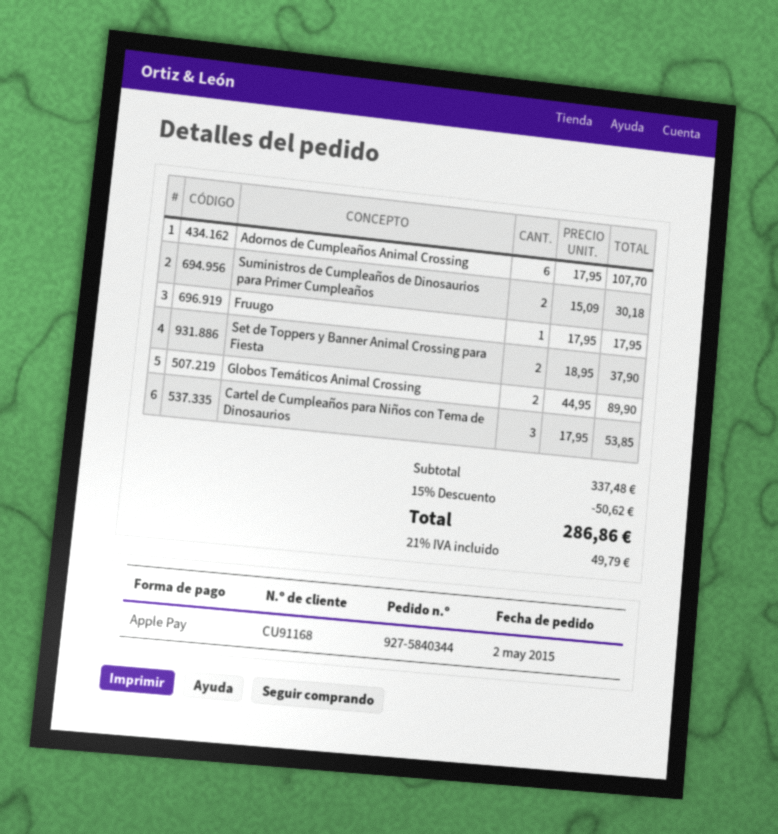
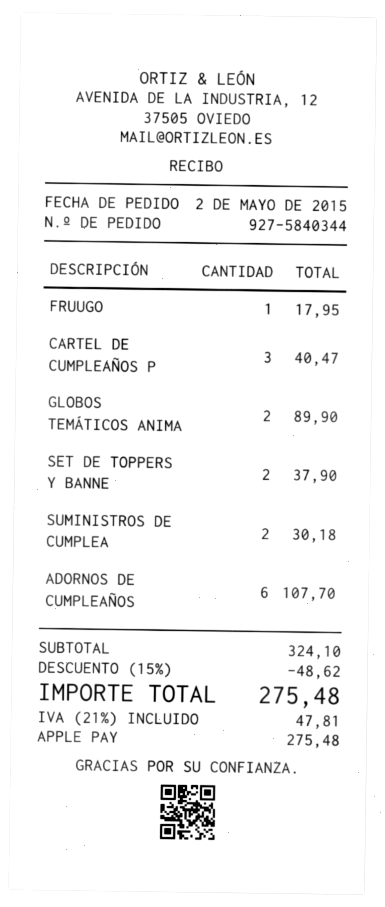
Cartel de Cumpleaños para Niños con Tema de Dinosaurios: 3 for 53.85 -> 3 for 40.47
subtotal: 337.48 -> 324.10
discount: 15% = 50.62 -> 15% = 48.62
tax: 21% = 49.79 -> 21% = 47.81
total: 286.86 -> 275.48

